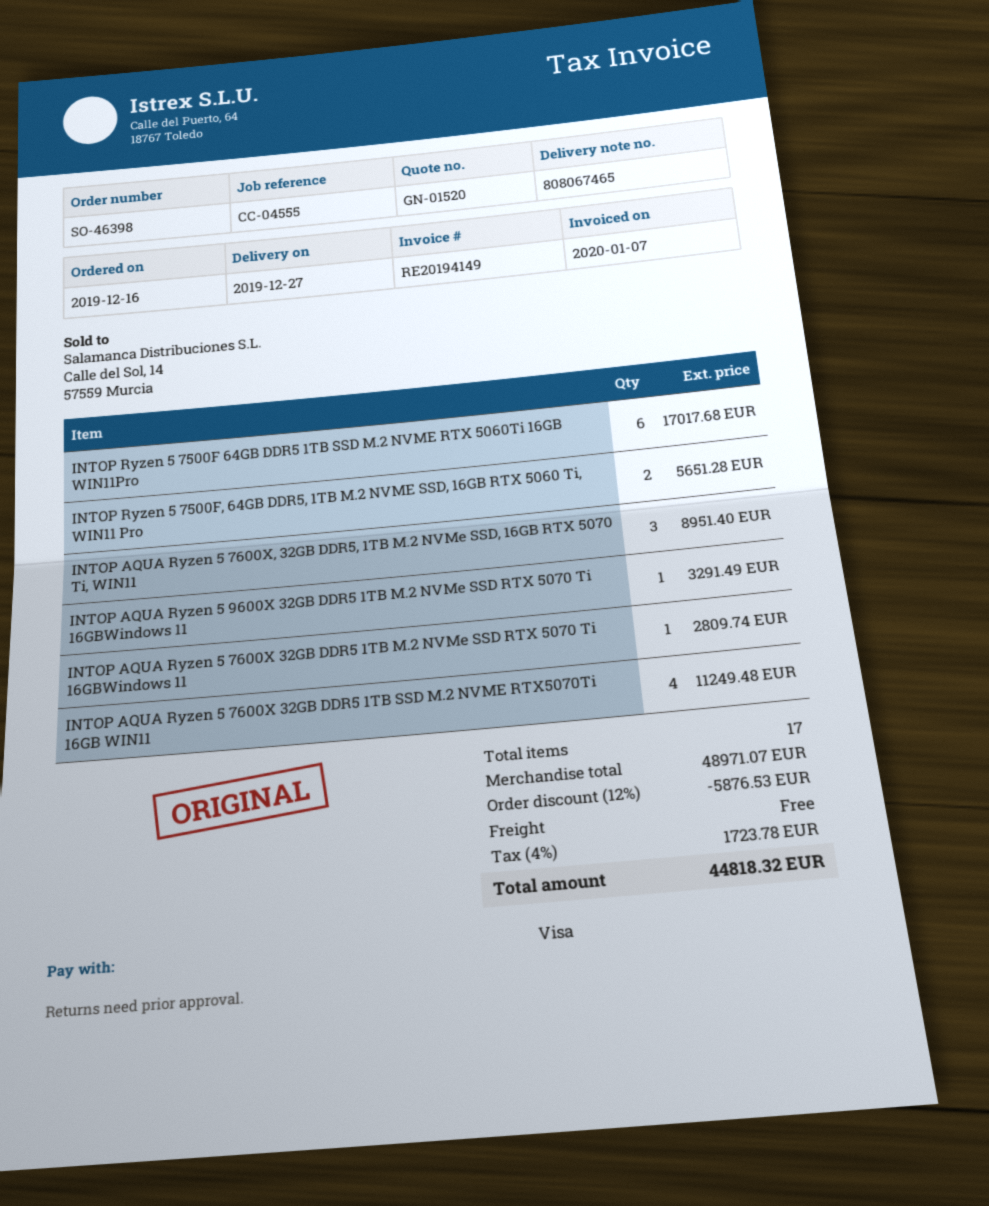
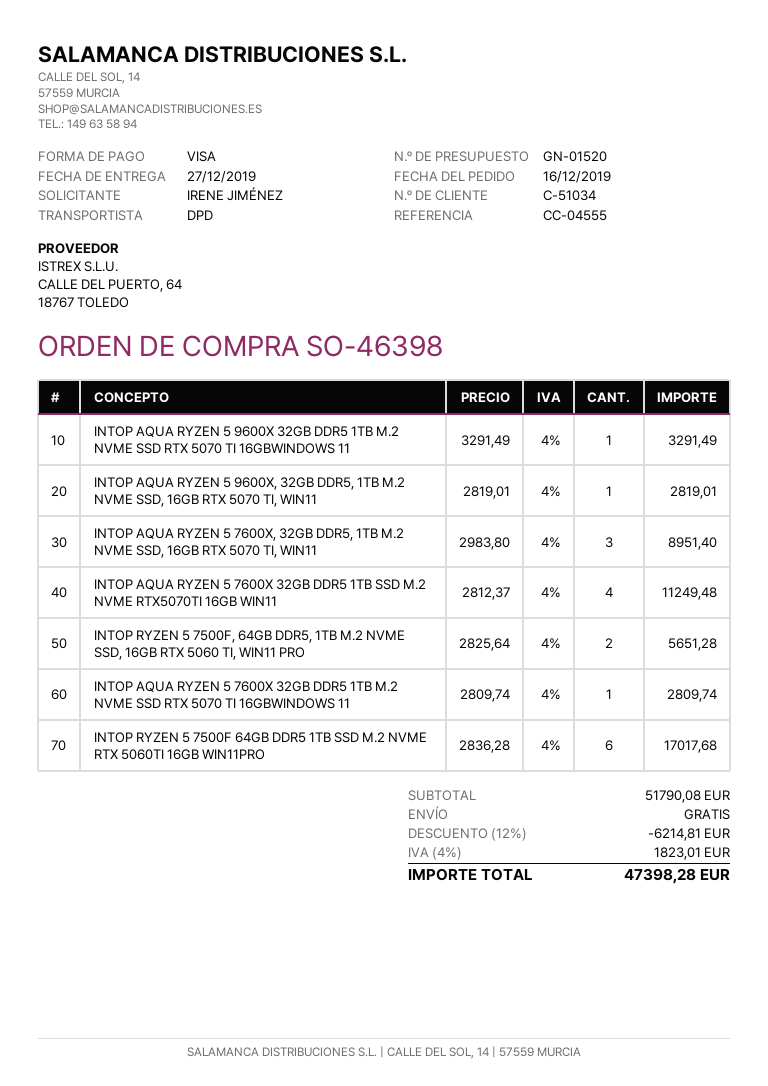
INTOP AQUA RYZEN 5 9600X, 32GB DDR5, 1TB M.2 NVME SSD, 16GB RTX 5070 TI, WIN11: none -> 1 for 2819.01
subtotal: 48971.07 -> 51790.08
discount: 12% = 5876.53 -> 12% = 6214.81
tax: 4% = 1723.78 -> 4% = 1823.01
total: 44818.32 -> 47398.28

